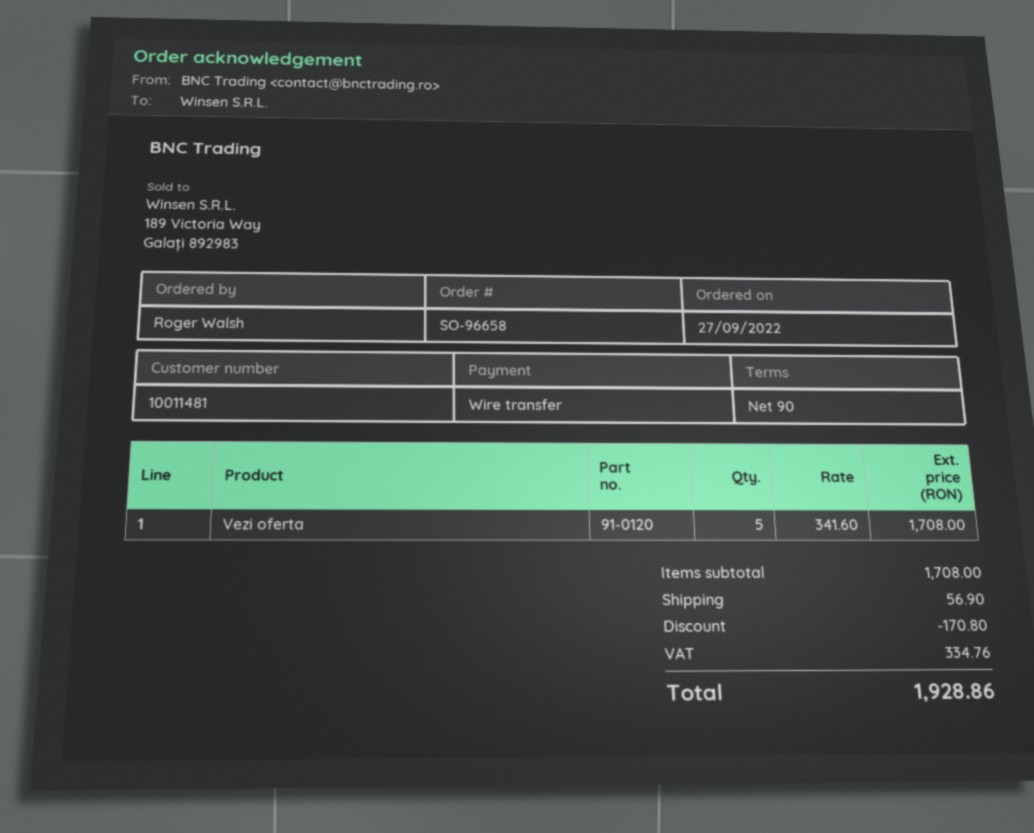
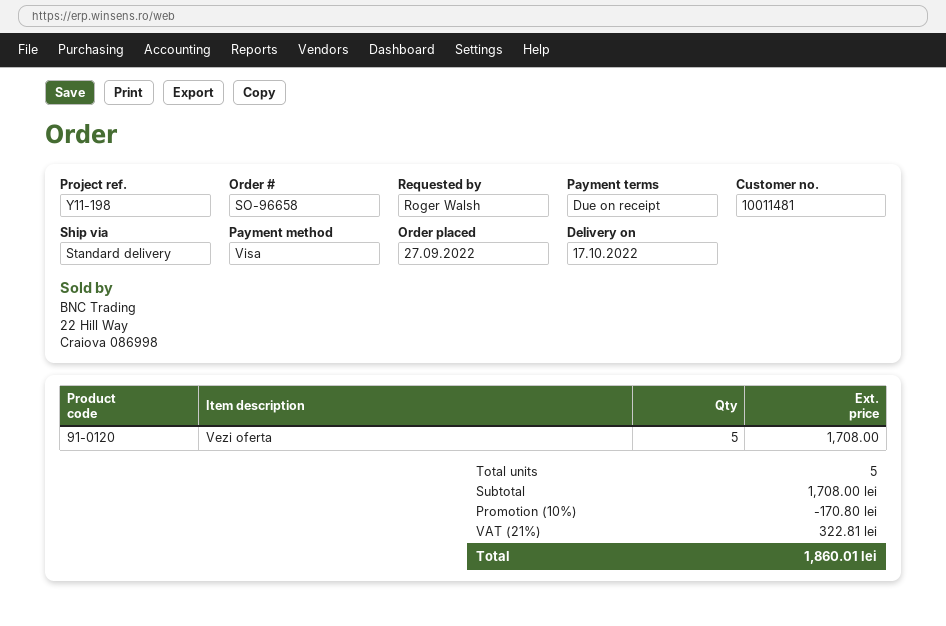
payment terms: 90 days -> on receipt
payment method: bank transfer -> Visa
shipping: 56.90 -> none
tax: 334.76 -> 322.81
total: 1928.86 -> 1860.01

